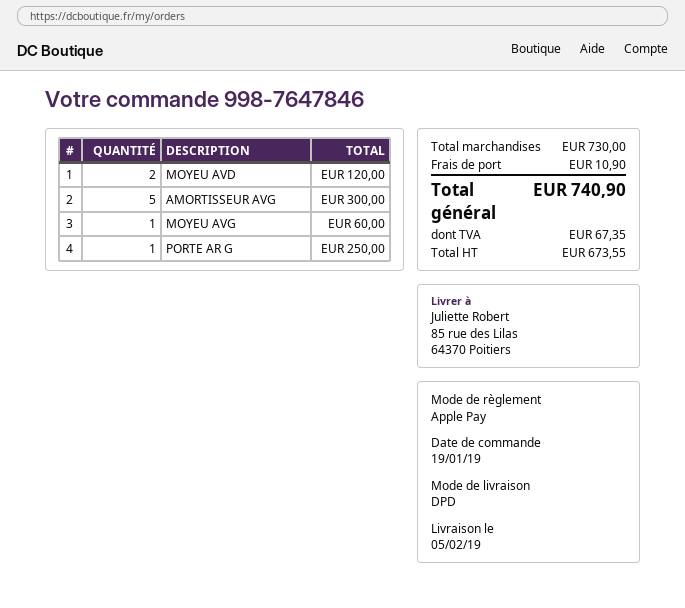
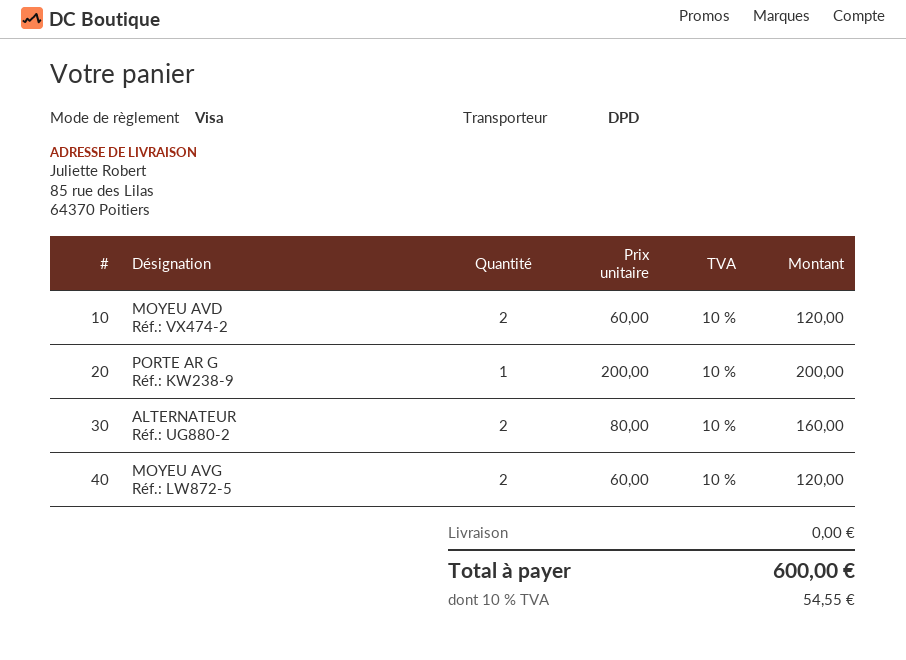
payment method: Apple Pay -> Visa
AMORTISSEUR AVG: 5 for 300.00 -> none
MOYEU AVG: 1 for 60.00 -> 2 for 120.00
PORTE AR G: 1 for 250.00 -> 1 for 200.00
ALTERNATEUR: none -> 2 for 160.00
shipping: 10.90 -> 0.00
tax: 67.35 -> 54.55
total: 740.90 -> 600.00

